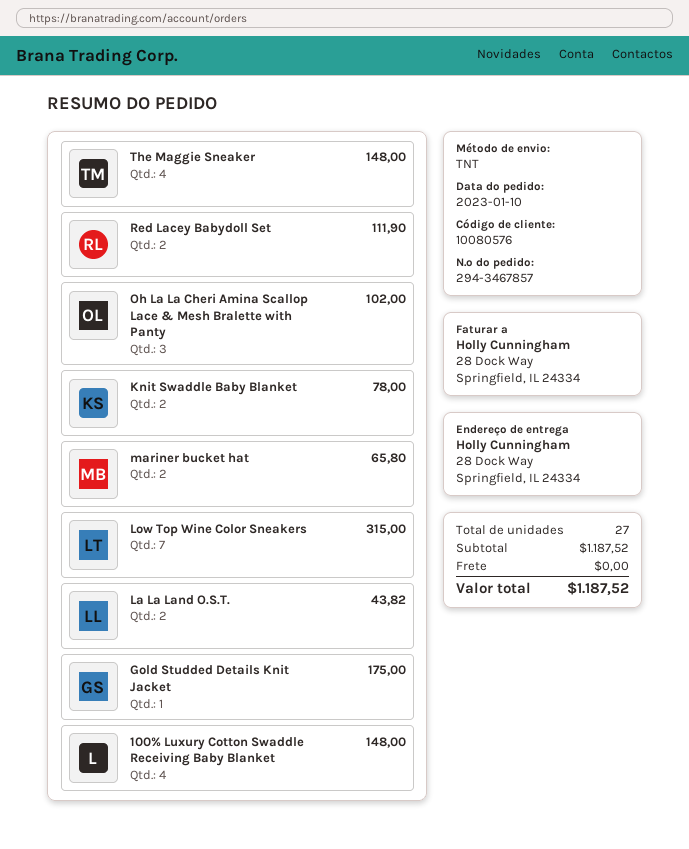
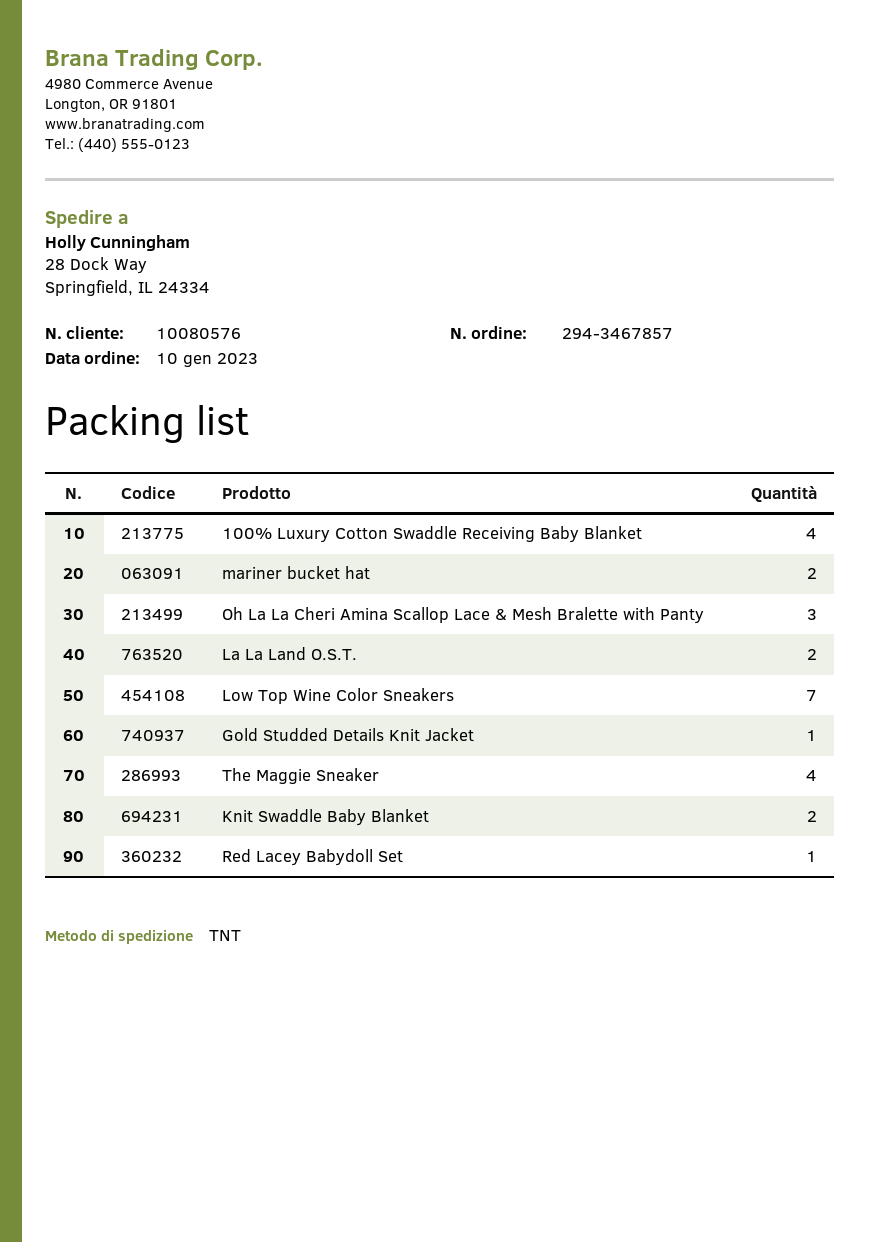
Red Lacey Babydoll Set: 2 -> 1

